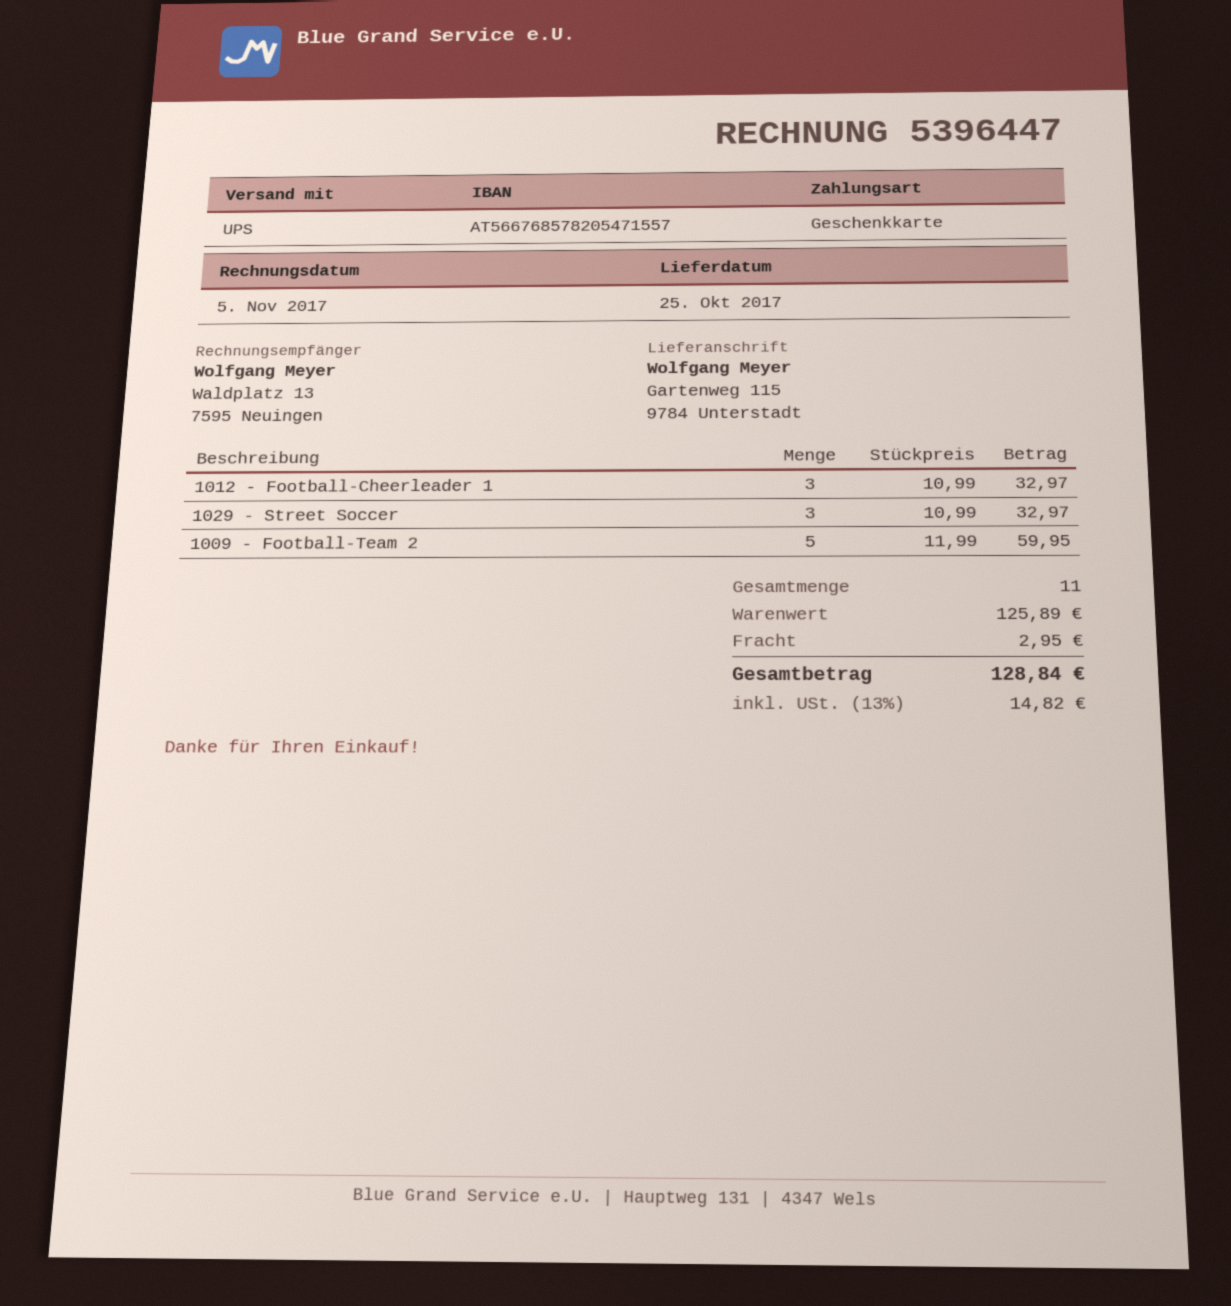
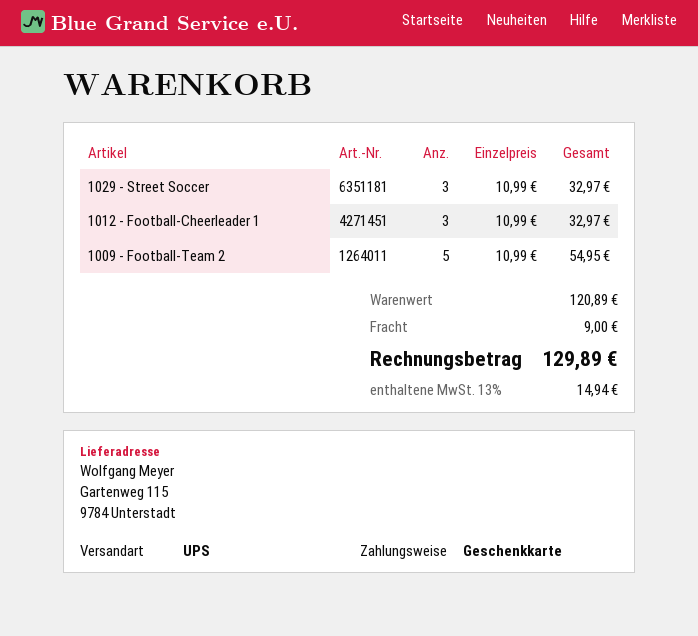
1009 - Football-Team 2: 5 x 11.99 = 59.95 -> 5 x 10.99 = 54.95
subtotal: 125.89 -> 120.89
shipping: 2.95 -> 9.00
tax: 13% = 14.82 -> 13% = 14.94
total: 128.84 -> 129.89

